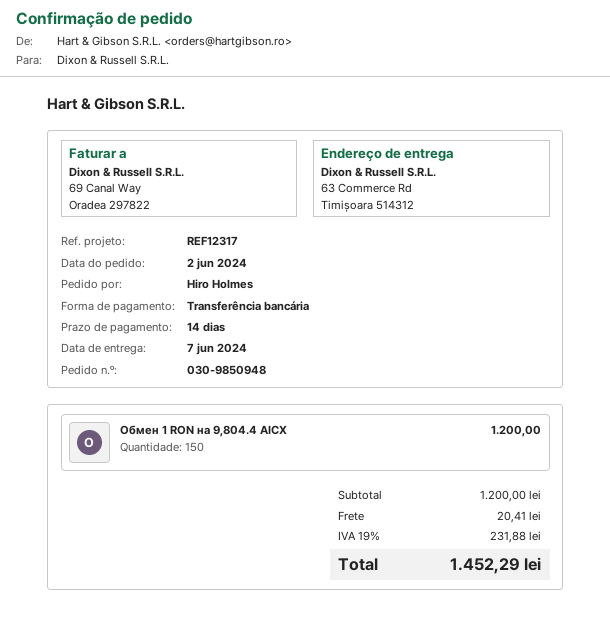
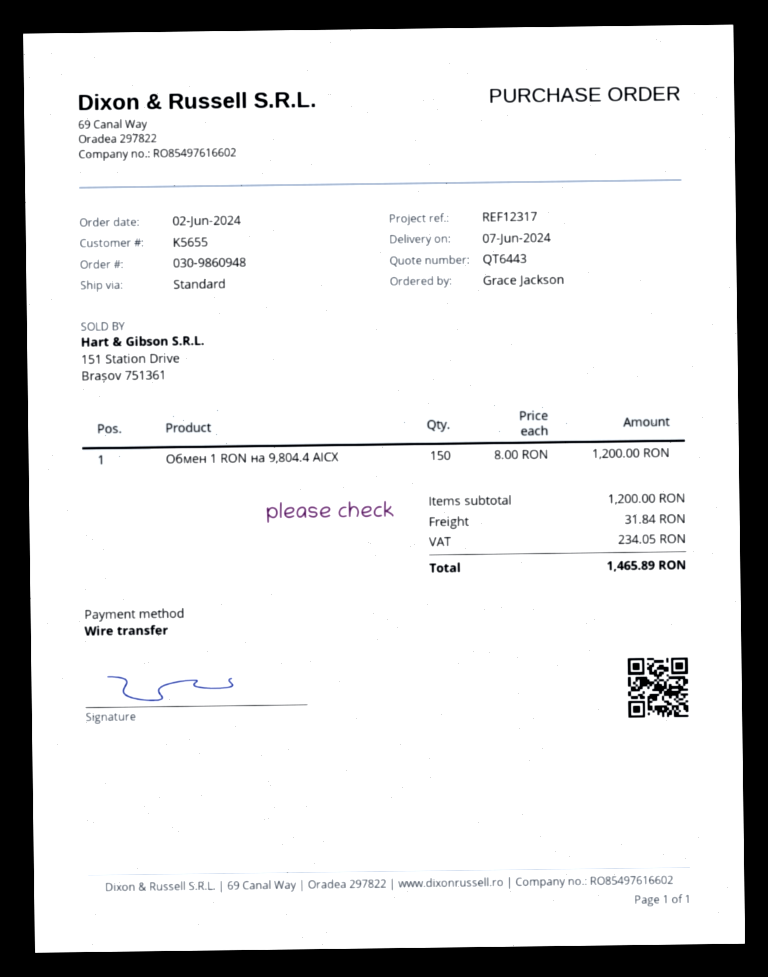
order number: 030-9850948 -> 030-9860948
ordered by: Hiro Holmes -> Grace Jackson
shipping: 20.41 -> 31.84
tax: 231.88 -> 234.05
total: 1452.29 -> 1465.89

